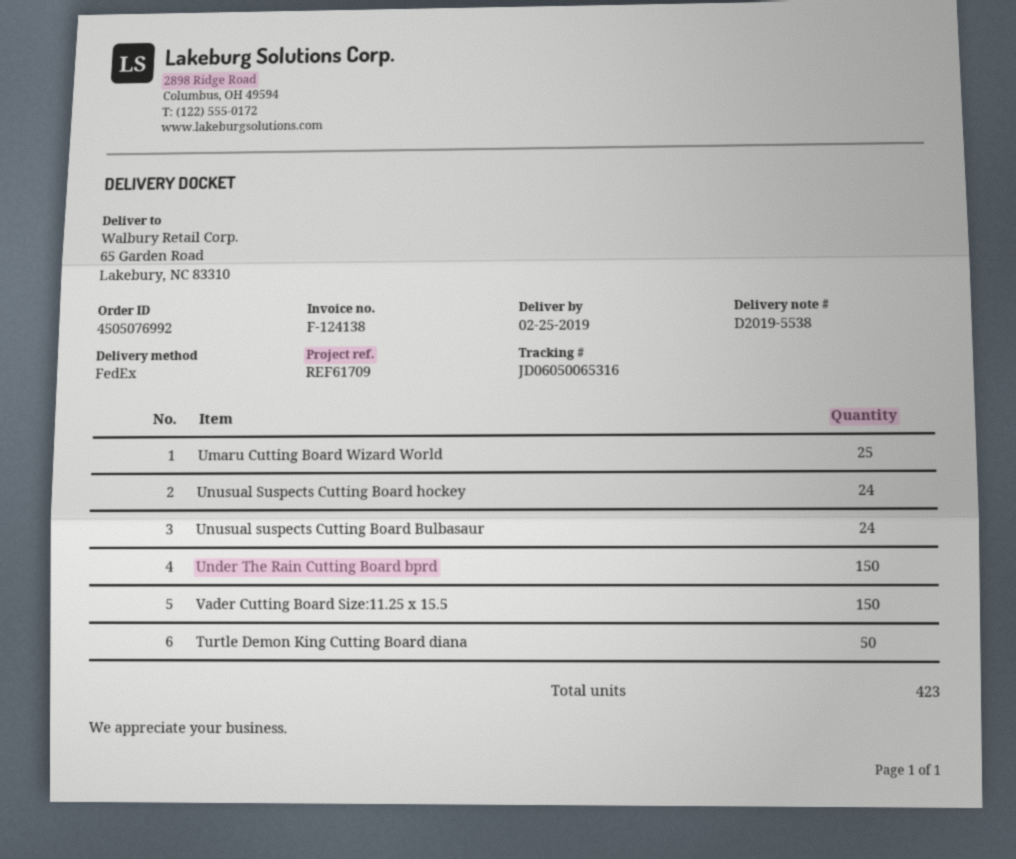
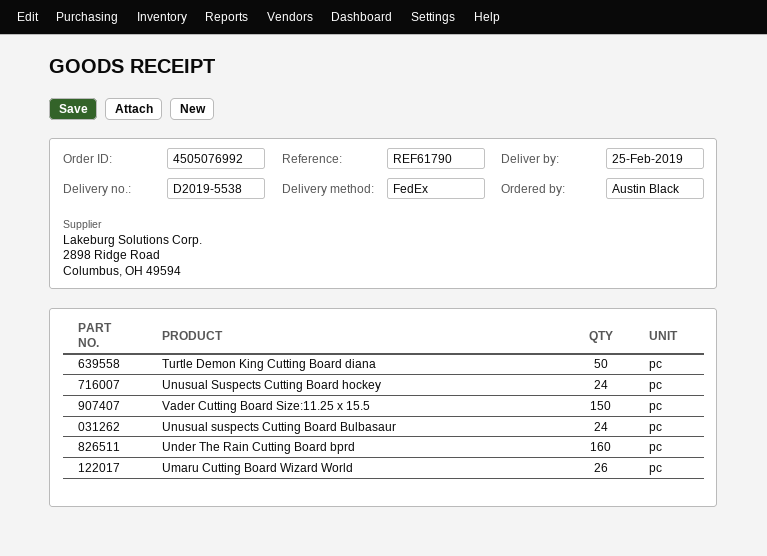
reference: REF61709 -> REF61790
Umaru Cutting Board Wizard World: 25 -> 26
Under The Rain Cutting Board bprd: 150 -> 160

